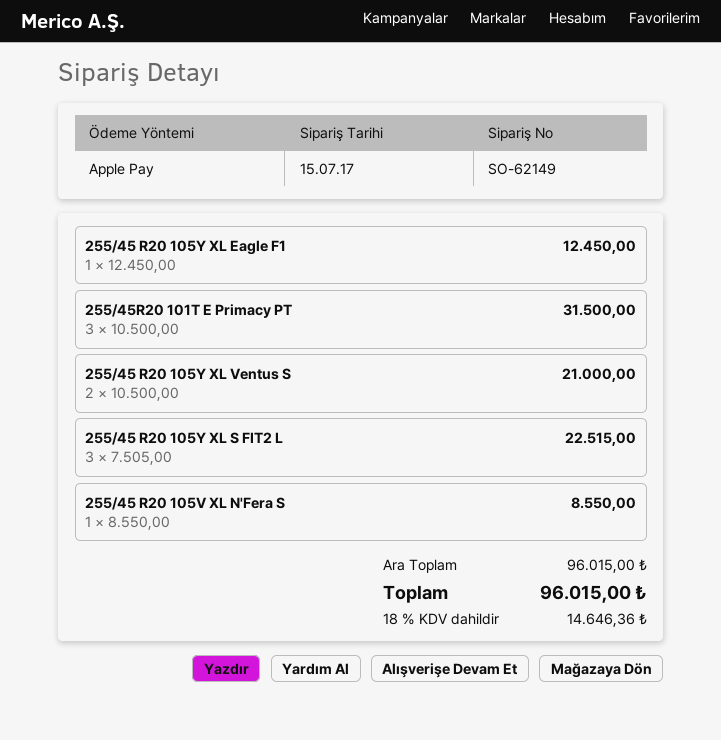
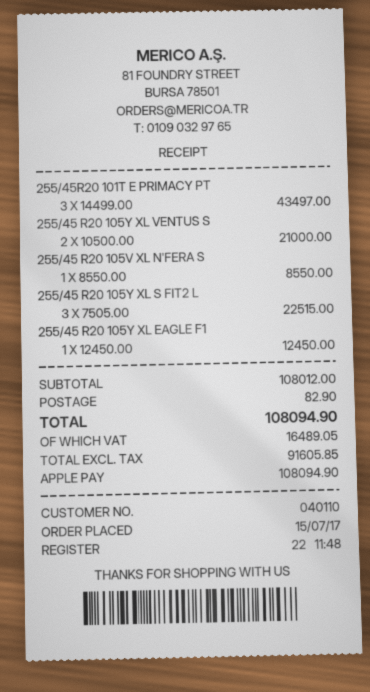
255/45R20 101T E Primacy PT: 3 x 10500.00 = 31500.00 -> 3 x 14499.00 = 43497.00
subtotal: 96015.00 -> 108012.00
shipping: none -> 82.90
tax: 14646.36 -> 16489.05
total: 96015.00 -> 108094.90

